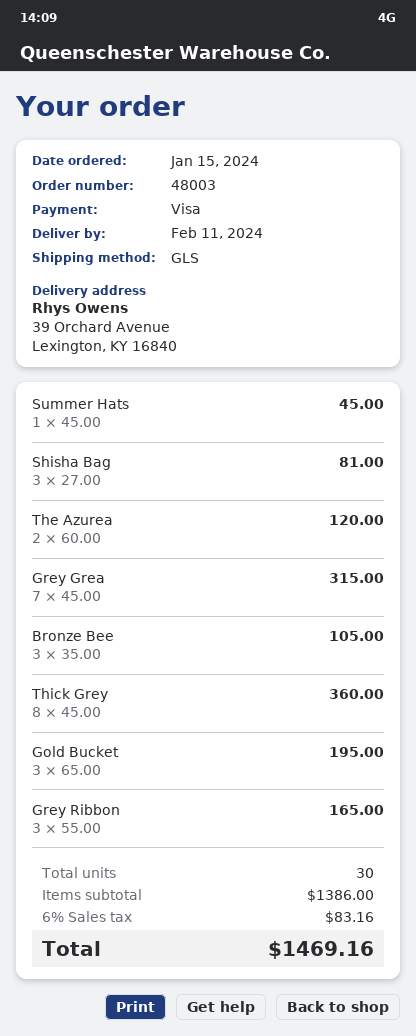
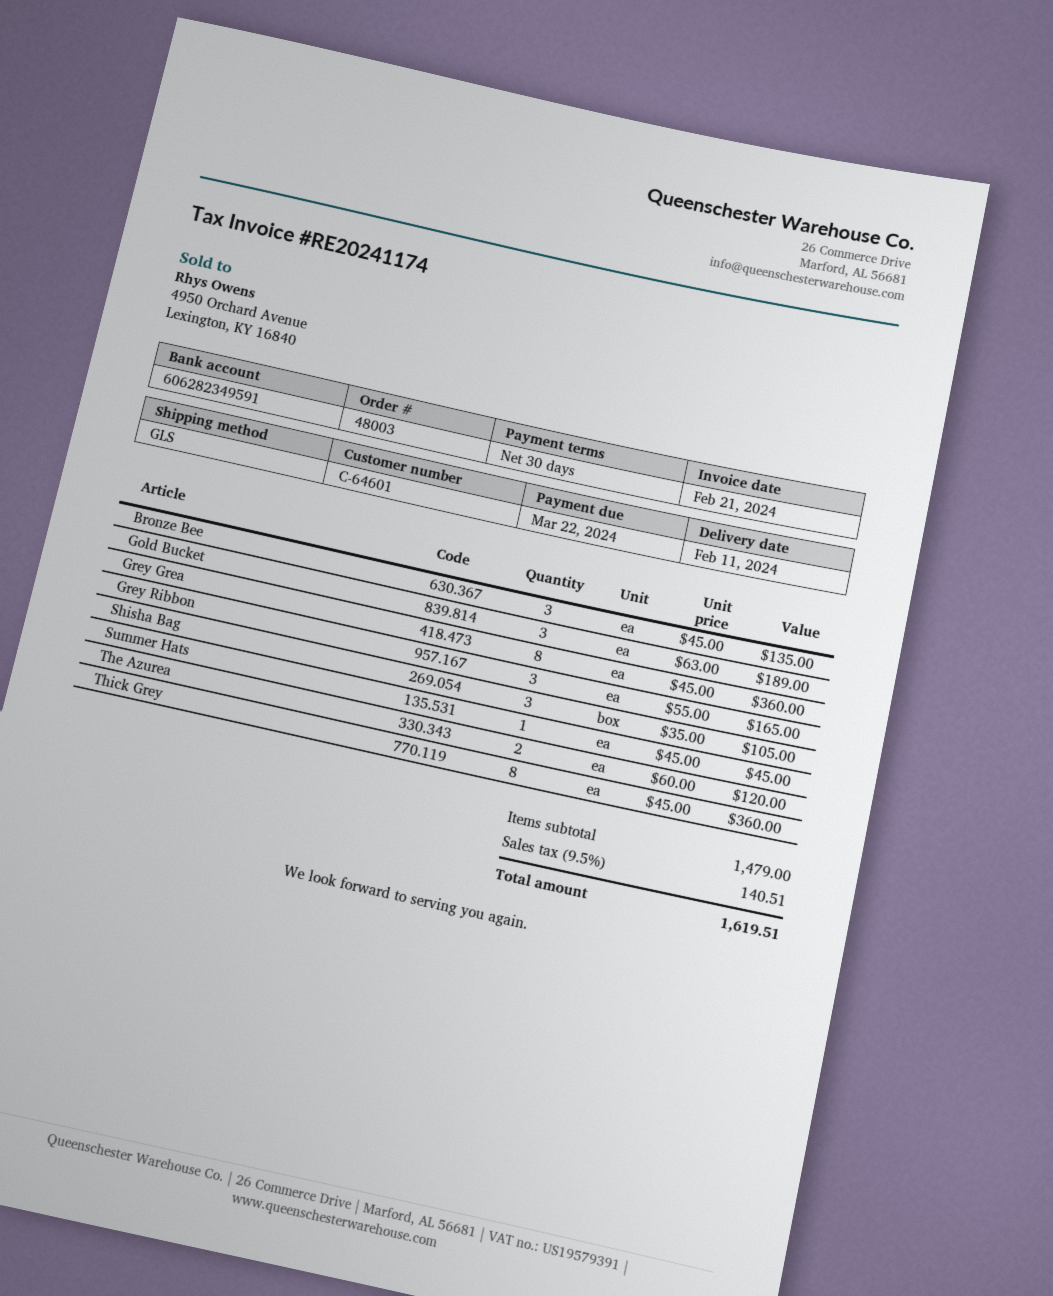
Shisha Bag: 3 x 27.00 = 81.00 -> 3 x 35.00 = 105.00
Grey Grea: 7 x 45.00 = 315.00 -> 8 x 45.00 = 360.00
Bronze Bee: 3 x 35.00 = 105.00 -> 3 x 45.00 = 135.00
Gold Bucket: 3 x 65.00 = 195.00 -> 3 x 63.00 = 189.00
subtotal: 1386.00 -> 1479.00
tax: 6% = 83.16 -> 9.5% = 140.51
total: 1469.16 -> 1619.51

